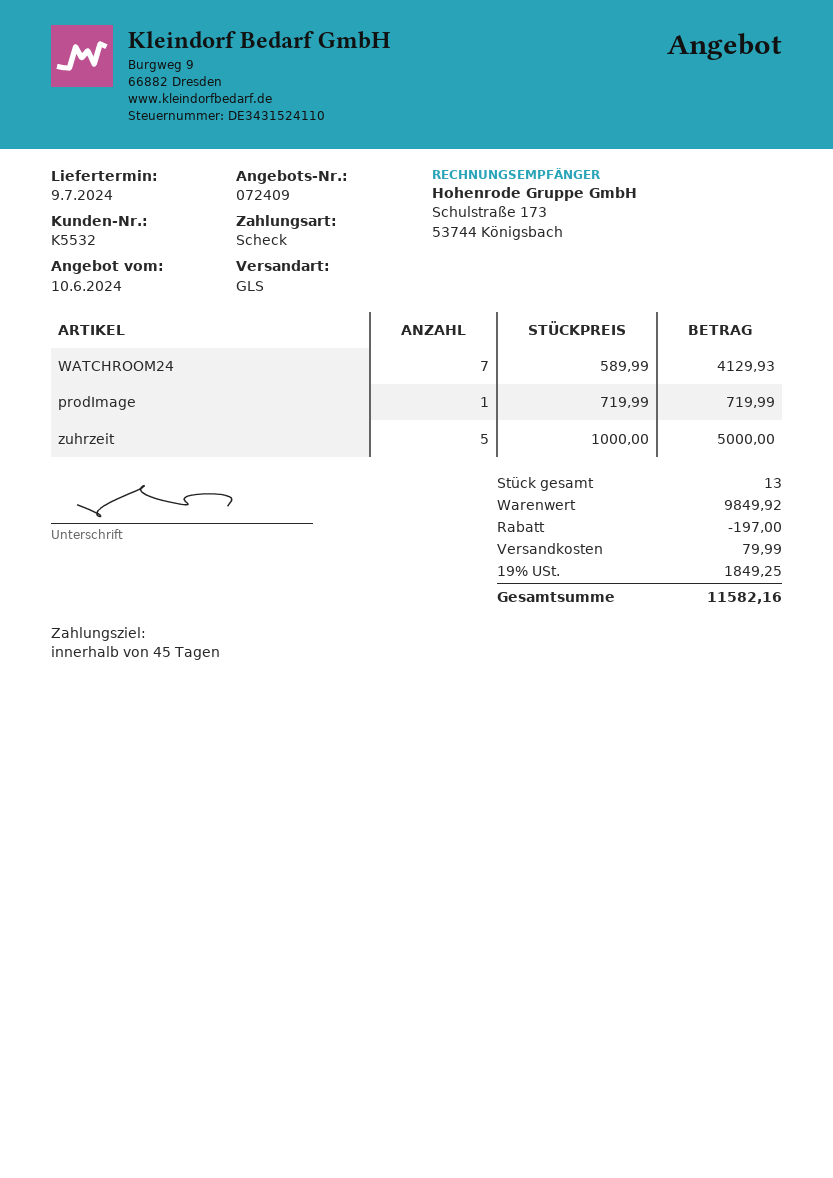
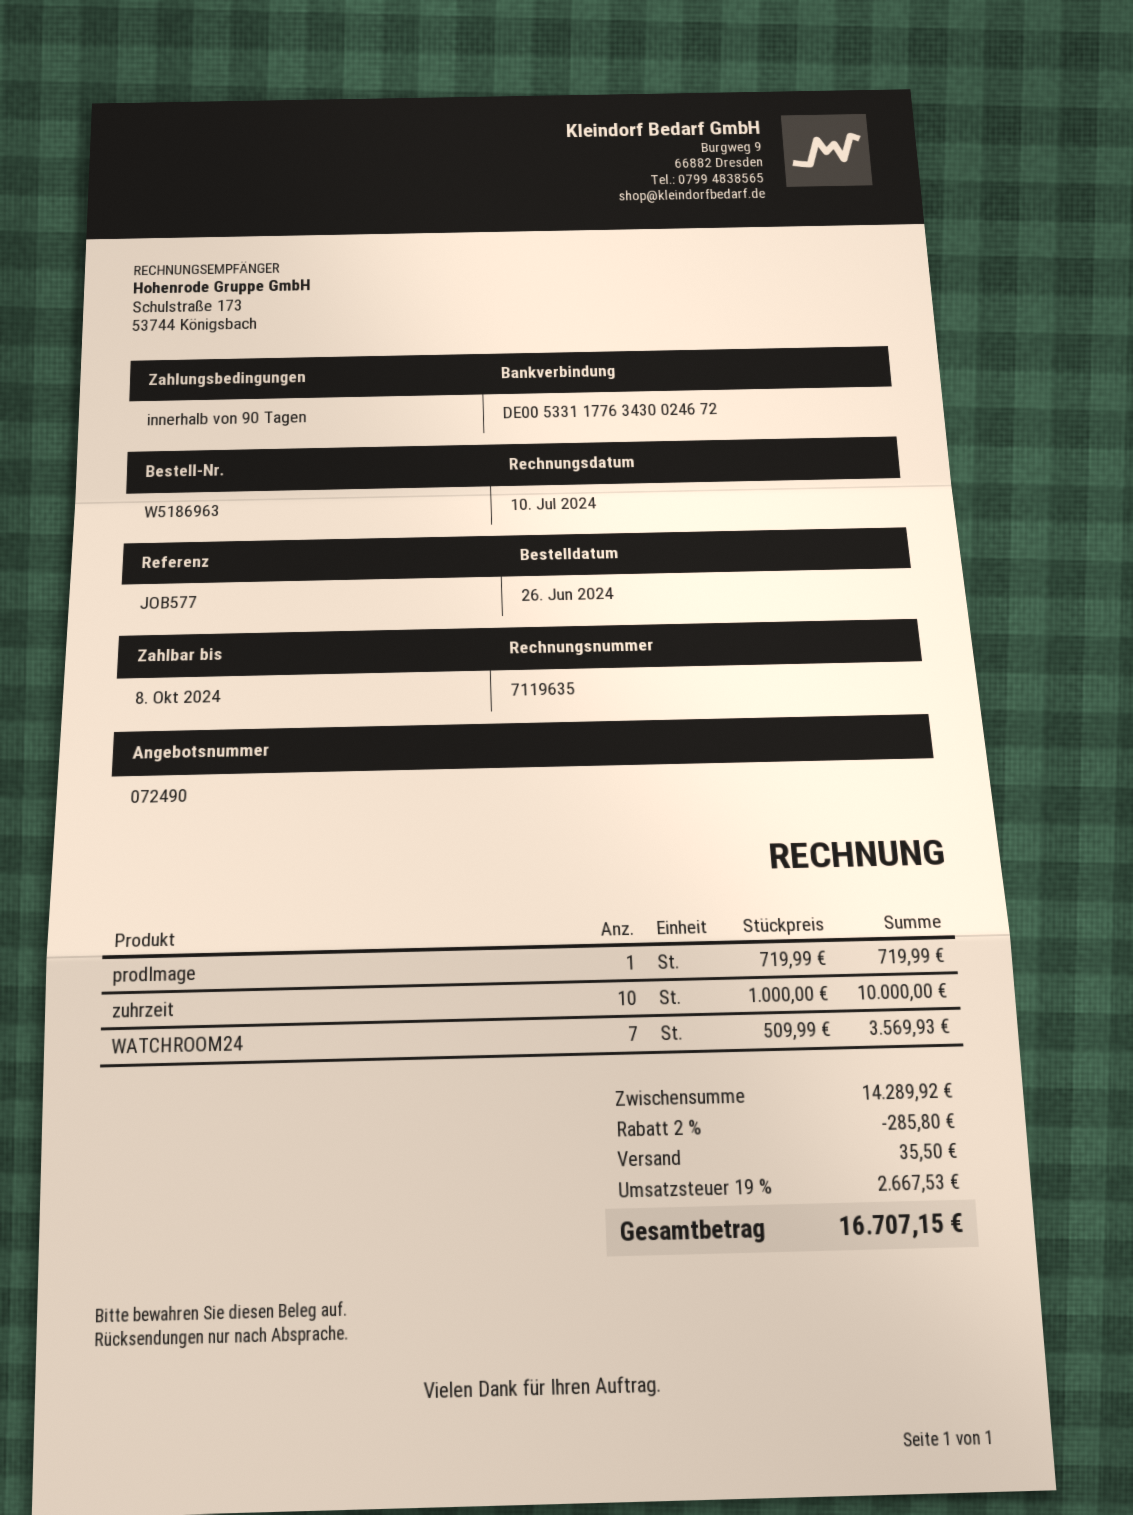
quote number: 072409 -> 072490
payment terms: 45 days -> 90 days
WATCHROOM24: 7 x 589.99 = 4129.93 -> 7 x 509.99 = 3569.93
zuhrzeit: 5 x 1000.00 = 5000.00 -> 10 x 1000.00 = 10000.00
subtotal: 9849.92 -> 14289.92
discount: 197.00 -> 285.80
shipping: 79.99 -> 35.50
tax: 19% = 1849.25 -> 19% = 2667.53
total: 11582.16 -> 16707.15

